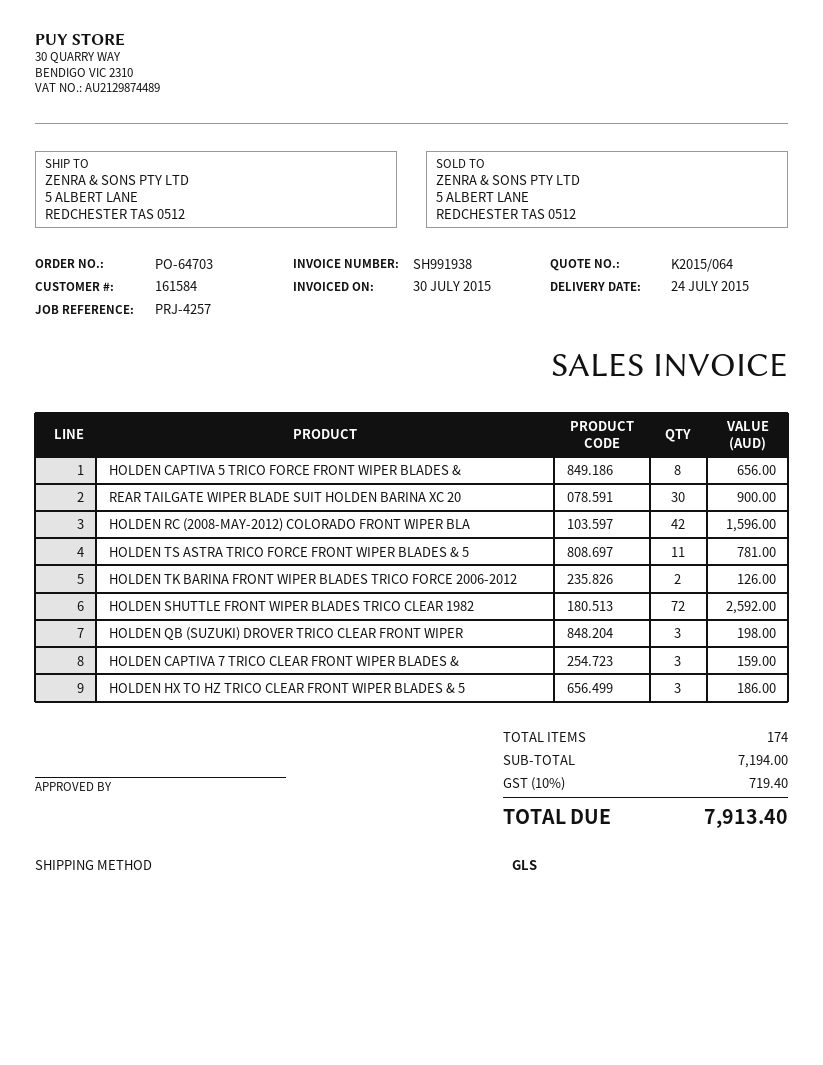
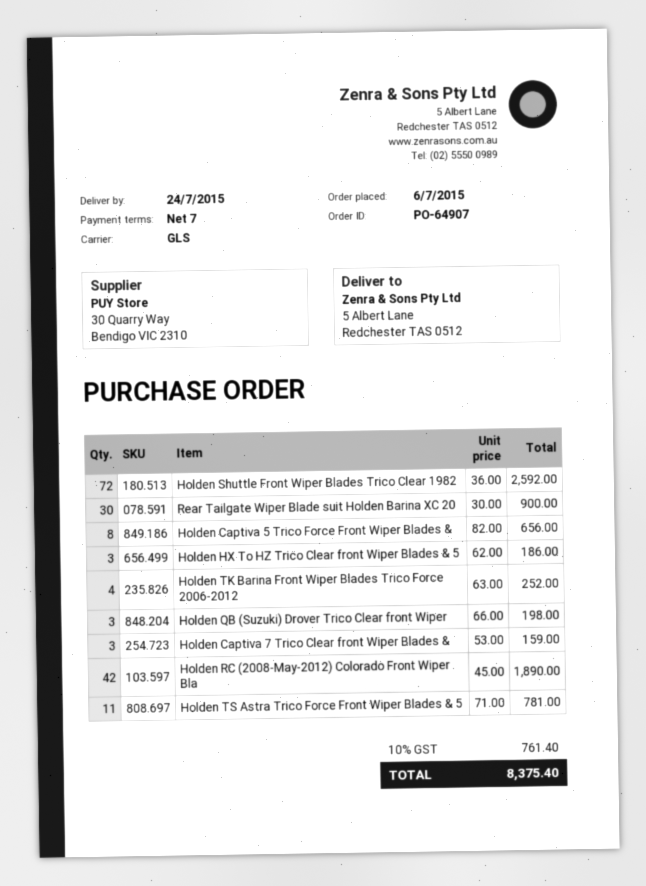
order number: PO-64703 -> PO-64907
HOLDEN RC (2008-MAY-2012) COLORADO FRONT WIPER BLA: 42 for 1596.00 -> 42 for 1890.00
HOLDEN TK BARINA FRONT WIPER BLADES TRICO FORCE 2006-2012: 2 for 126.00 -> 4 for 252.00
tax: 10% = 719.40 -> 10% = 761.40
total: 7913.40 -> 8375.40

